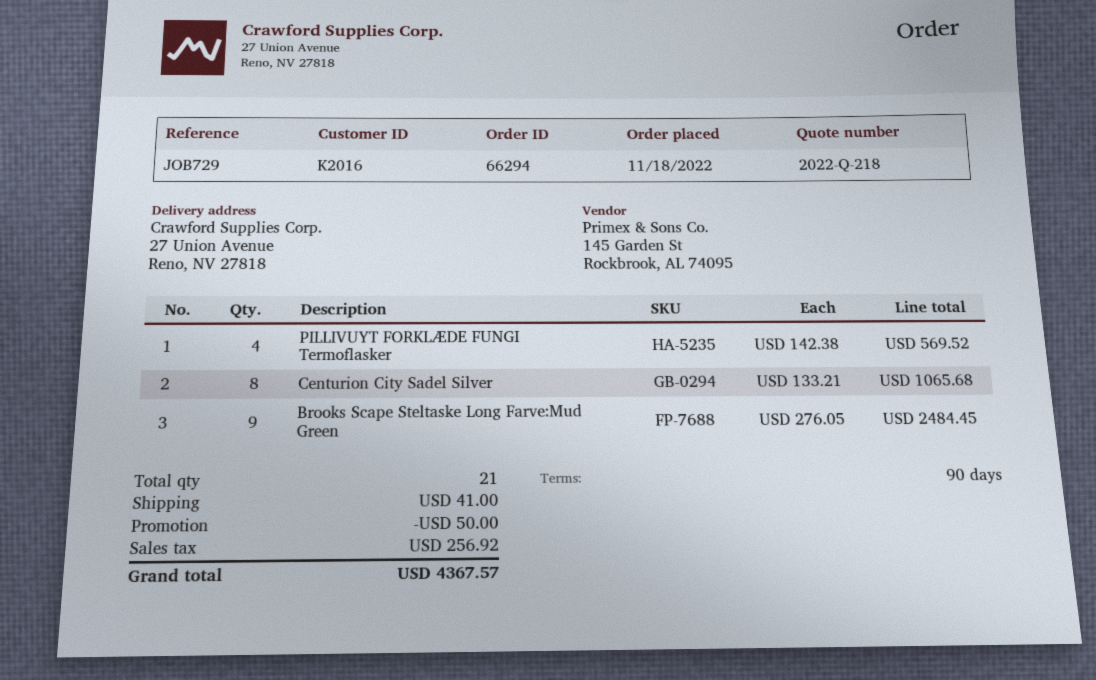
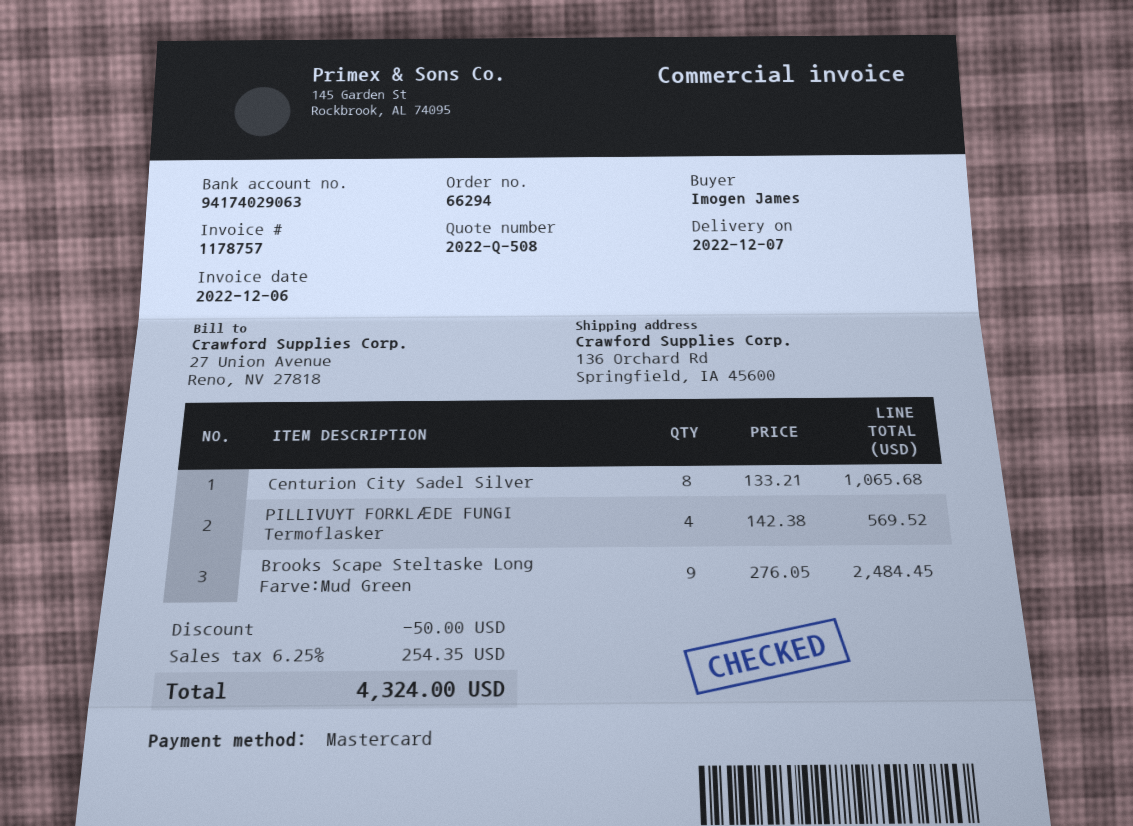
quote number: 2022-Q-218 -> 2022-Q-508
ship to: 27 Union Avenue, Reno, NV 27818 -> 136 Orchard Rd, Springfield, IA 45600
shipping: 41.00 -> none
tax: 256.92 -> 254.35
total: 4367.57 -> 4324.00

